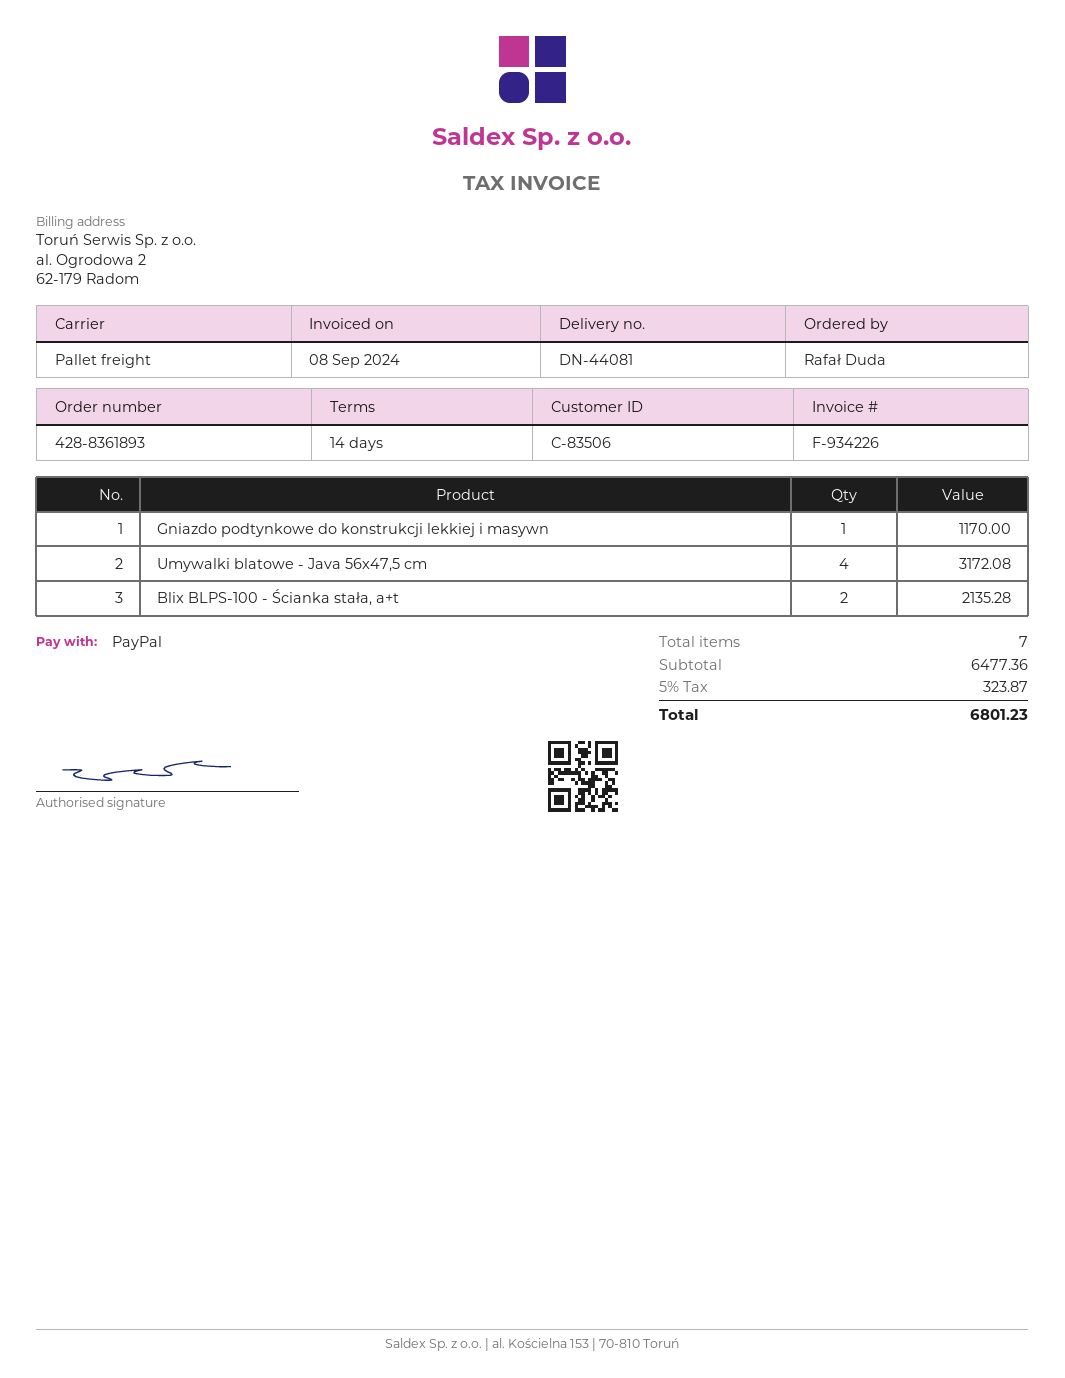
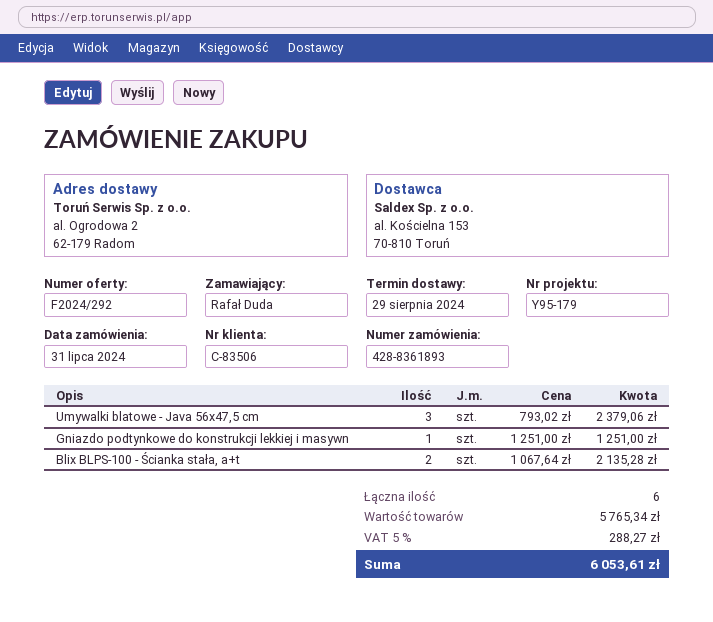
Gniazdo podtynkowe do konstrukcji lekkiej i masywn: 1 for 1170.00 -> 1 for 1251.00
Umywalki blatowe - Java 56x47,5 cm: 4 for 3172.08 -> 3 for 2379.06
total quantity: 7 -> 6
subtotal: 6477.36 -> 5765.34
tax: 5% = 323.87 -> 5% = 288.27
total: 6801.23 -> 6053.61

